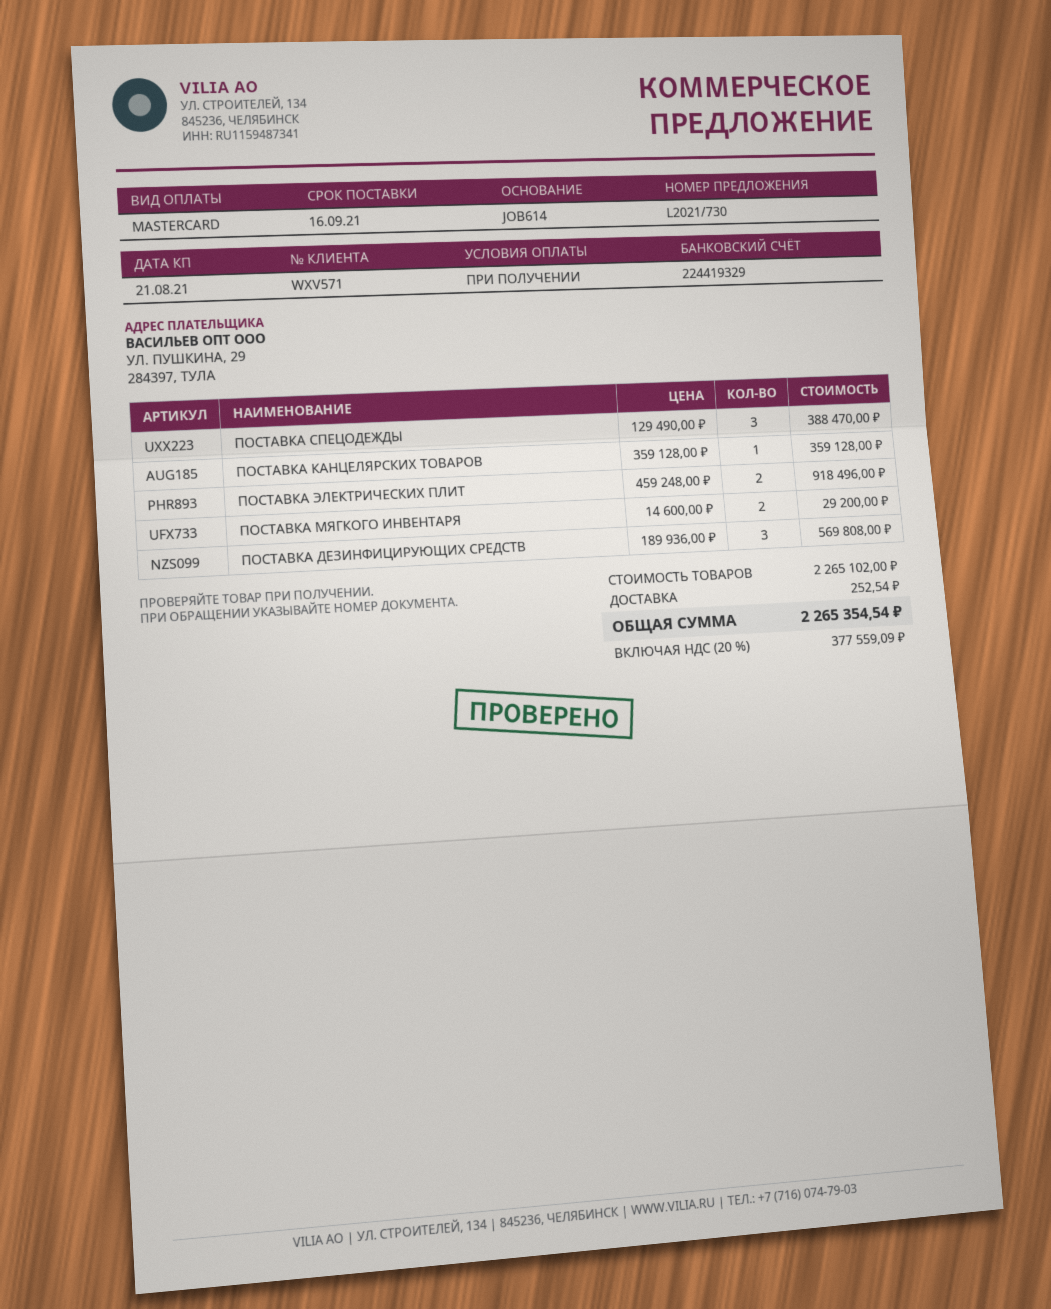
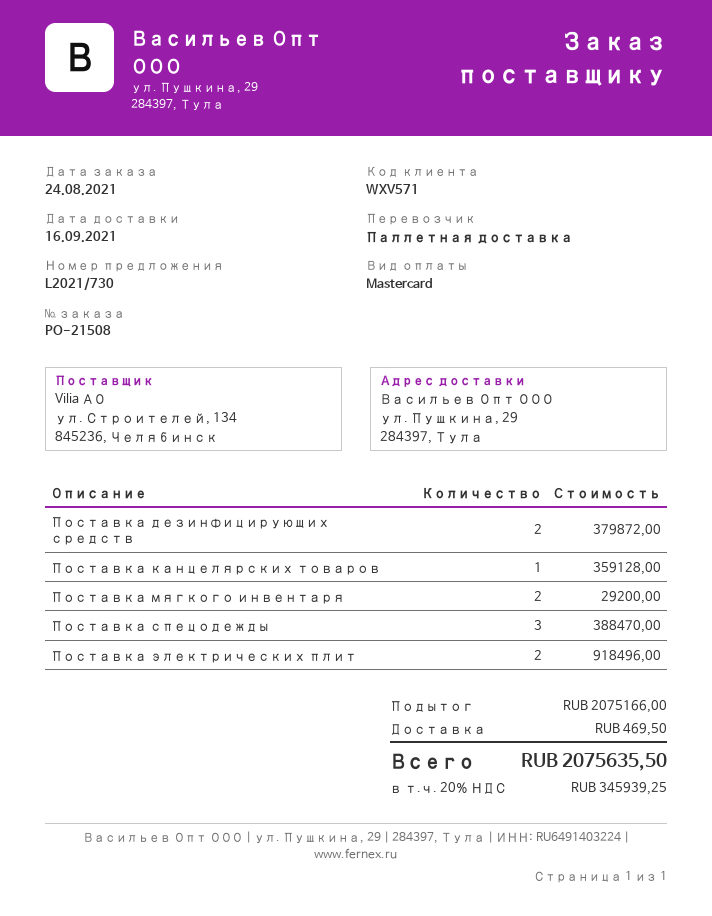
ПОСТАВКА ДЕЗИНФИЦИРУЮЩИХ СРЕДСТВ: 3 for 569808.00 -> 2 for 379872.00
subtotal: 2265102.00 -> 2075166.00
shipping: 252.54 -> 469.50
tax: 20% = 377559.09 -> 20% = 345939.25
total: 2265354.54 -> 2075635.50

